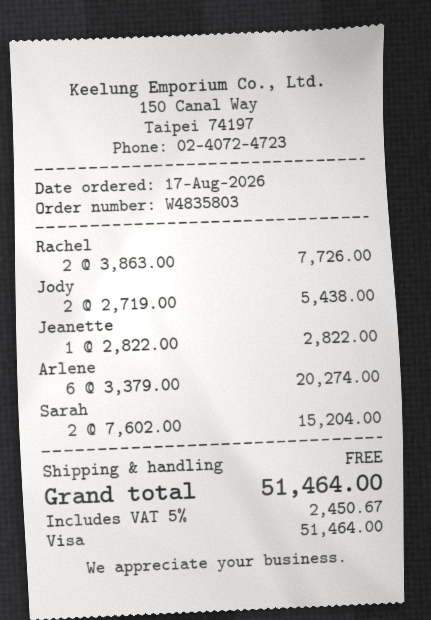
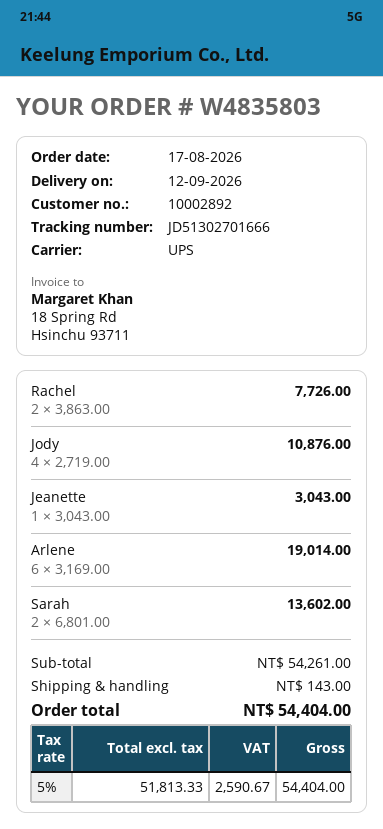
Jody: 2 x 2719.00 = 5438.00 -> 4 x 2719.00 = 10876.00
Jeanette: 1 x 2822.00 = 2822.00 -> 1 x 3043.00 = 3043.00
Arlene: 6 x 3379.00 = 20274.00 -> 6 x 3169.00 = 19014.00
Sarah: 2 x 7602.00 = 15204.00 -> 2 x 6801.00 = 13602.00
shipping: 0.00 -> 143.00
tax: 5% = 2450.67 -> 5% = 2590.67
total: 51464.00 -> 54404.00

